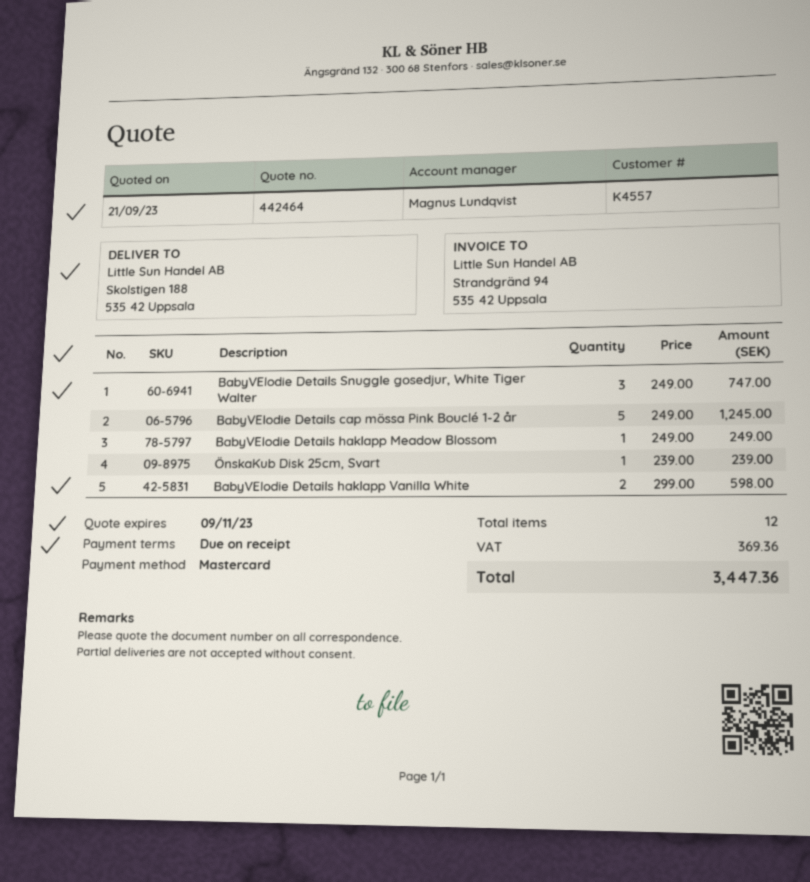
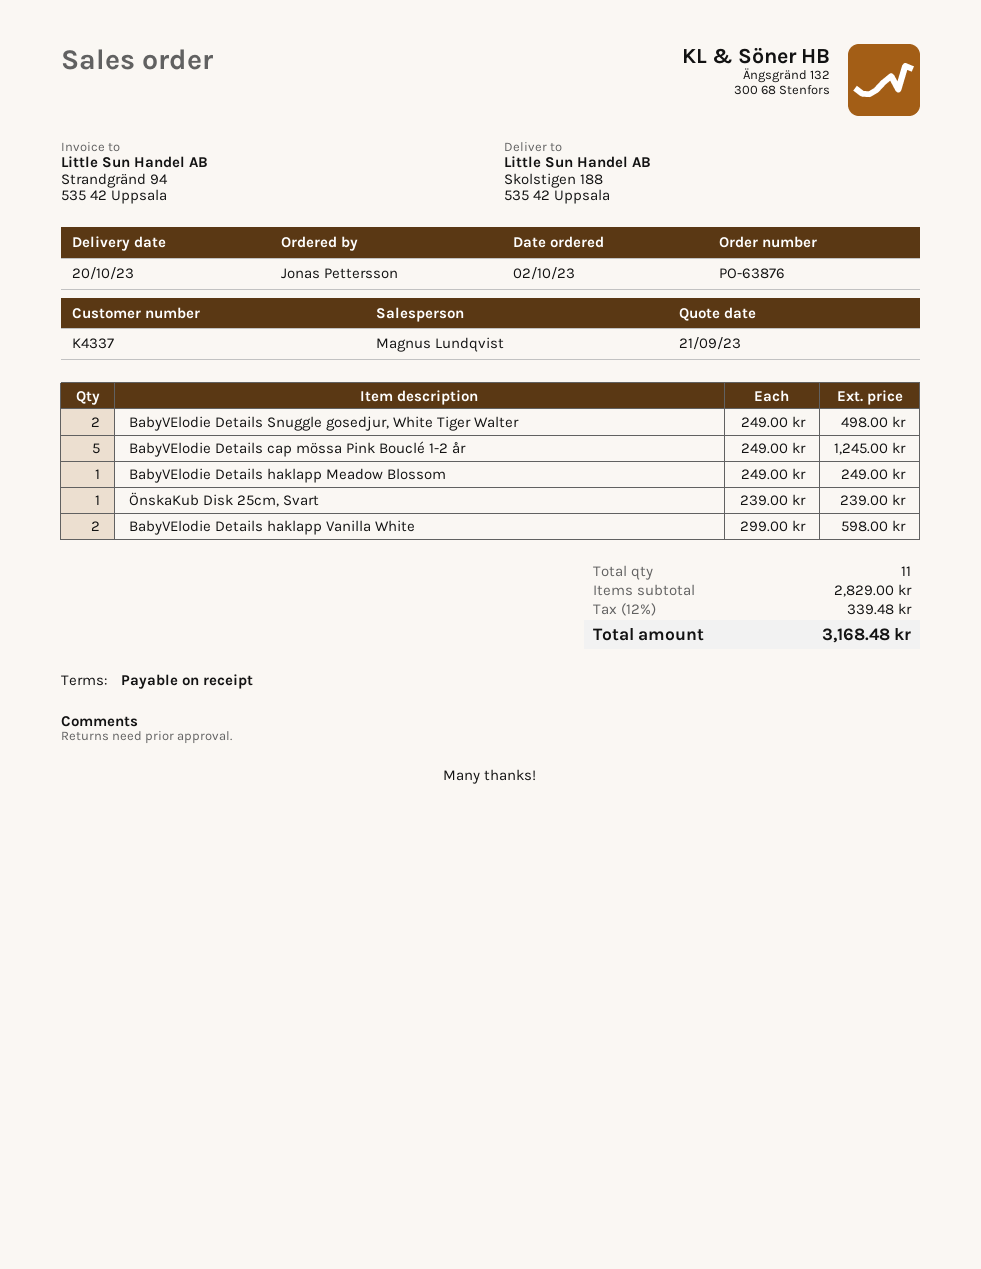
customer number: K4557 -> K4337
BabyVElodie Details Snuggle gosedjur, White Tiger Walter: 3 x 249.00 = 747.00 -> 2 x 249.00 = 498.00
total quantity: 12 -> 11
tax: 369.36 -> 339.48
total: 3447.36 -> 3168.48

